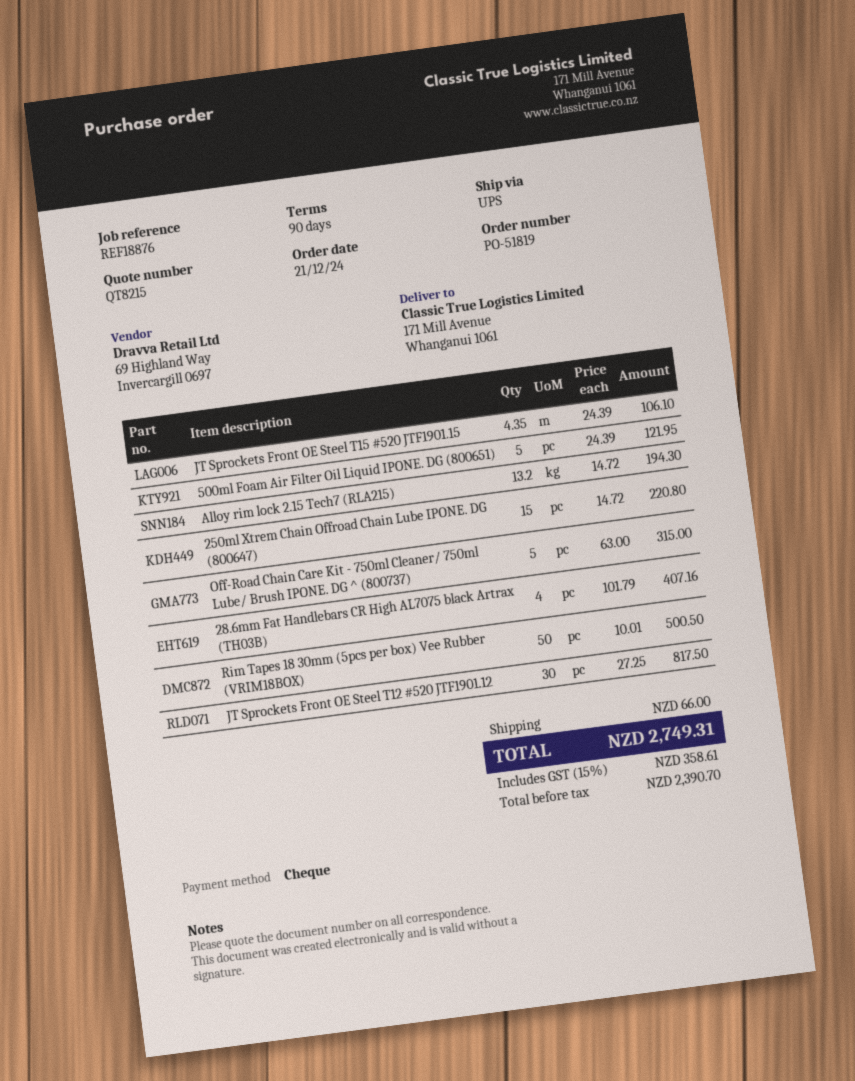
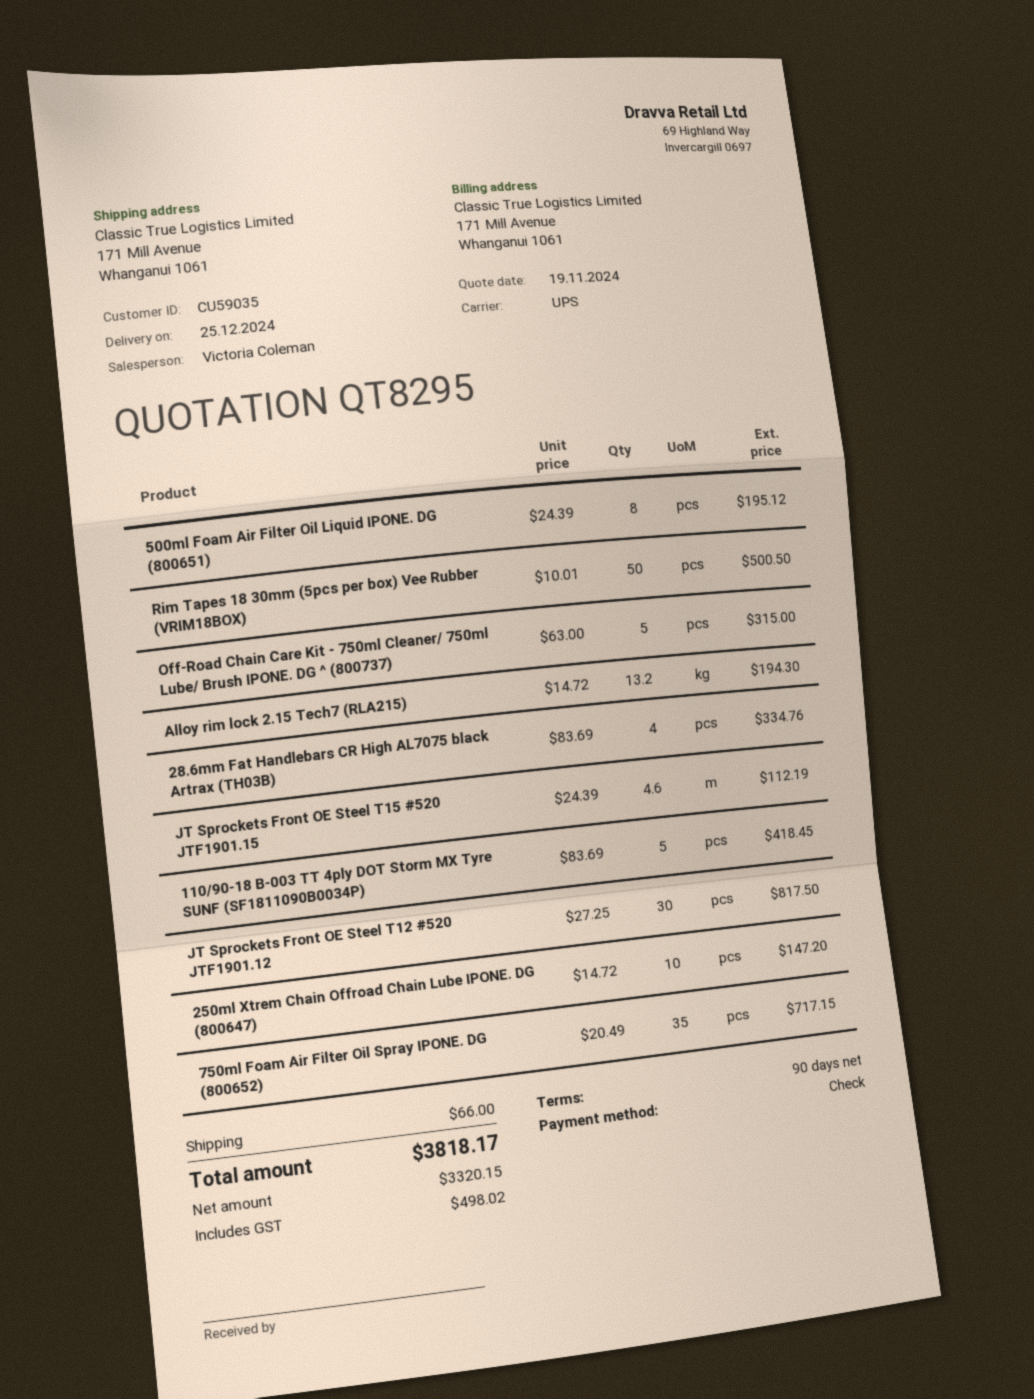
quote number: QT8215 -> QT8295
JT Sprockets Front OE Steel T15 #520 JTF1901.15: 4.35 x 24.39 = 106.10 -> 4.6 x 24.39 = 112.19
500ml Foam Air Filter Oil Liquid IPONE. DG (800651): 5 x 24.39 = 121.95 -> 8 x 24.39 = 195.12
250ml Xtrem Chain Offroad Chain Lube IPONE. DG (800647): 15 x 14.72 = 220.80 -> 10 x 14.72 = 147.20
28.6mm Fat Handlebars CR High AL7075 black Artrax (TH03B): 4 x 101.79 = 407.16 -> 4 x 83.69 = 334.76
110/90-18 B-003 TT 4ply DOT Storm MX Tyre SUNF (SF1811090B0034P): none -> 5 x 83.69 = 418.45
750ml Foam Air Filter Oil Spray IPONE. DG (800652): none -> 35 x 20.49 = 717.15
net: 2390.70 -> 3320.15
tax: 358.61 -> 498.02
total: 2749.31 -> 3818.17

